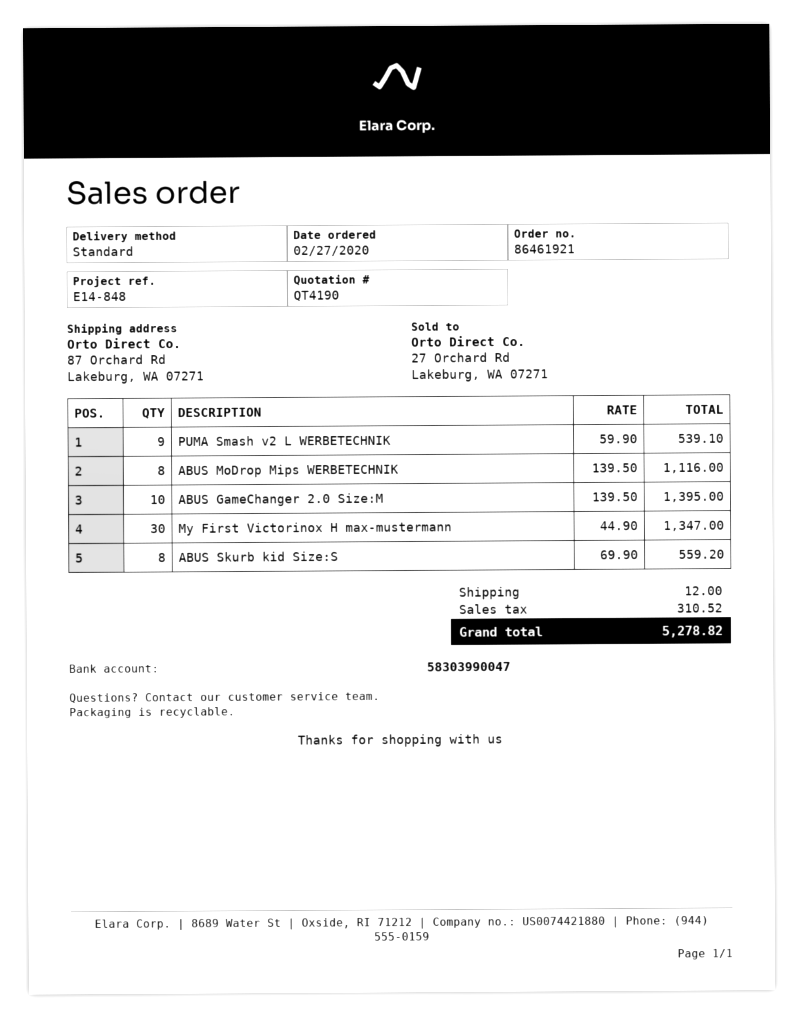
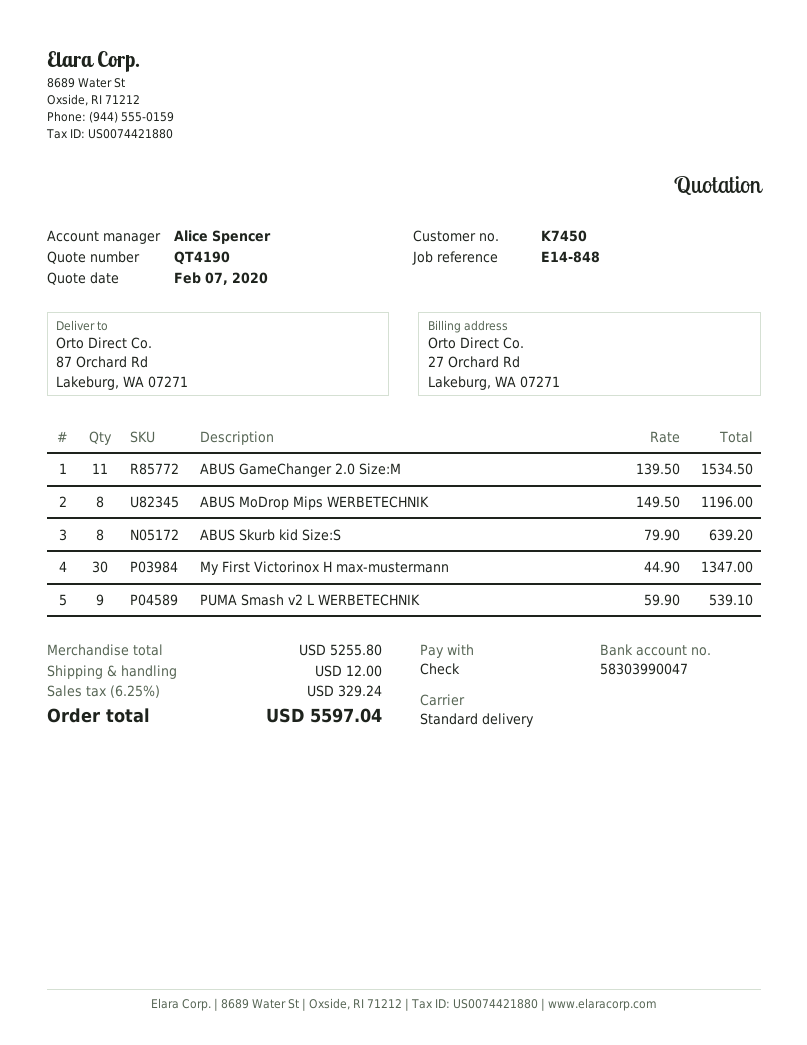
ABUS MoDrop Mips WERBETECHNIK: 8 x 139.50 = 1116.00 -> 8 x 149.50 = 1196.00
ABUS GameChanger 2.0 Size:M: 10 x 139.50 = 1395.00 -> 11 x 139.50 = 1534.50
ABUS Skurb kid Size:S: 8 x 69.90 = 559.20 -> 8 x 79.90 = 639.20
tax: 310.52 -> 329.24
total: 5278.82 -> 5597.04

